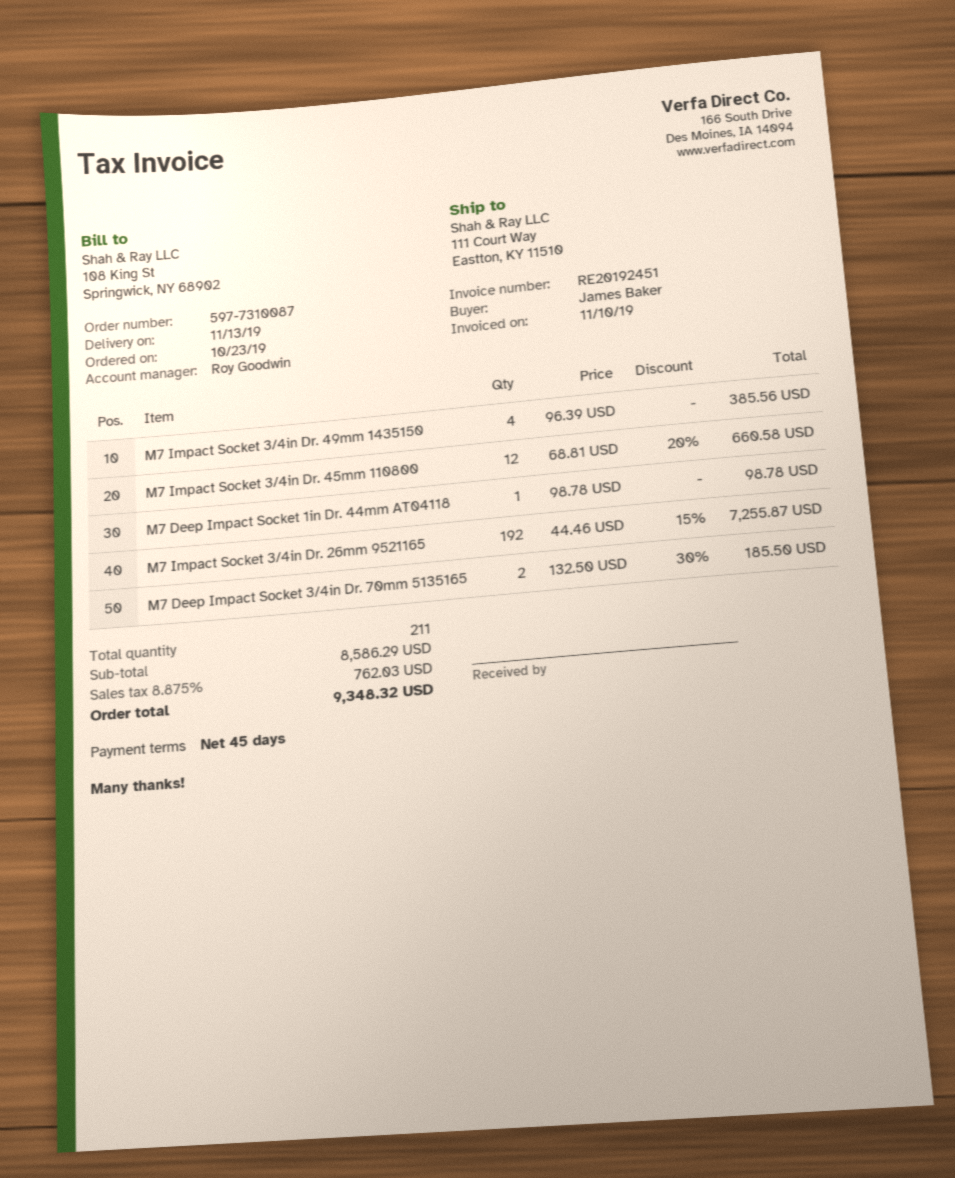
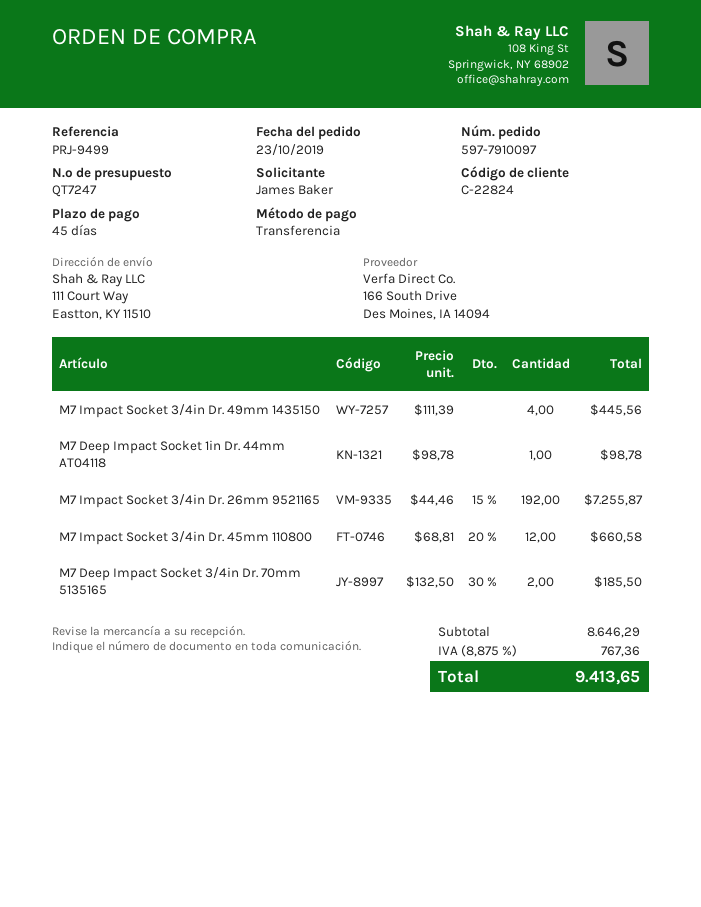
order number: 597-7310087 -> 597-7910097
M7 Impact Socket 3/4in Dr. 49mm 1435150: 4 x 96.39 = 385.56 -> 4 x 111.39 = 445.56
subtotal: 8586.29 -> 8646.29
tax: 8.875% = 762.03 -> 8.875% = 767.36
total: 9348.32 -> 9413.65

